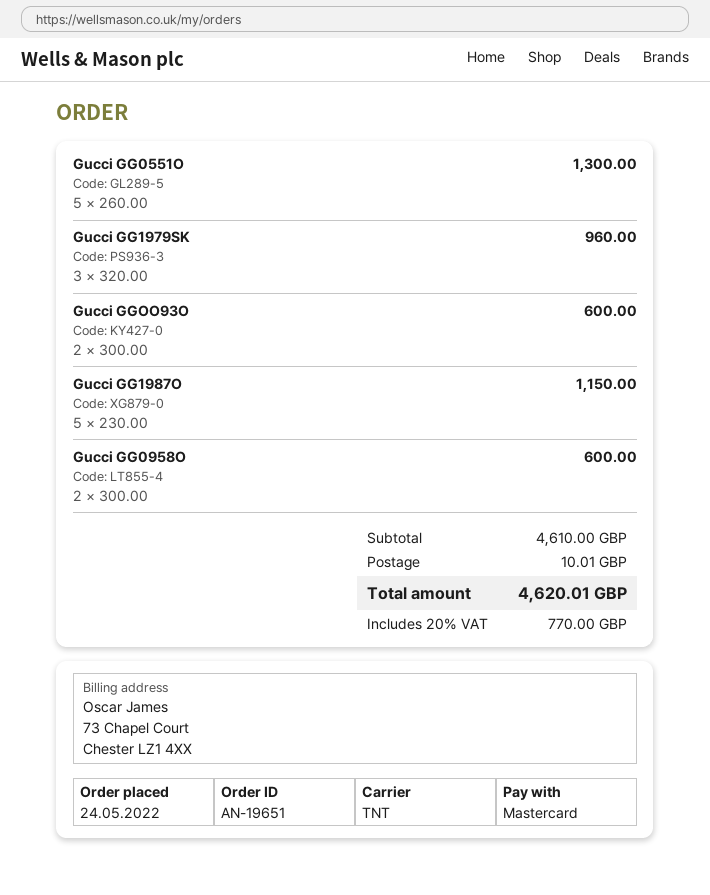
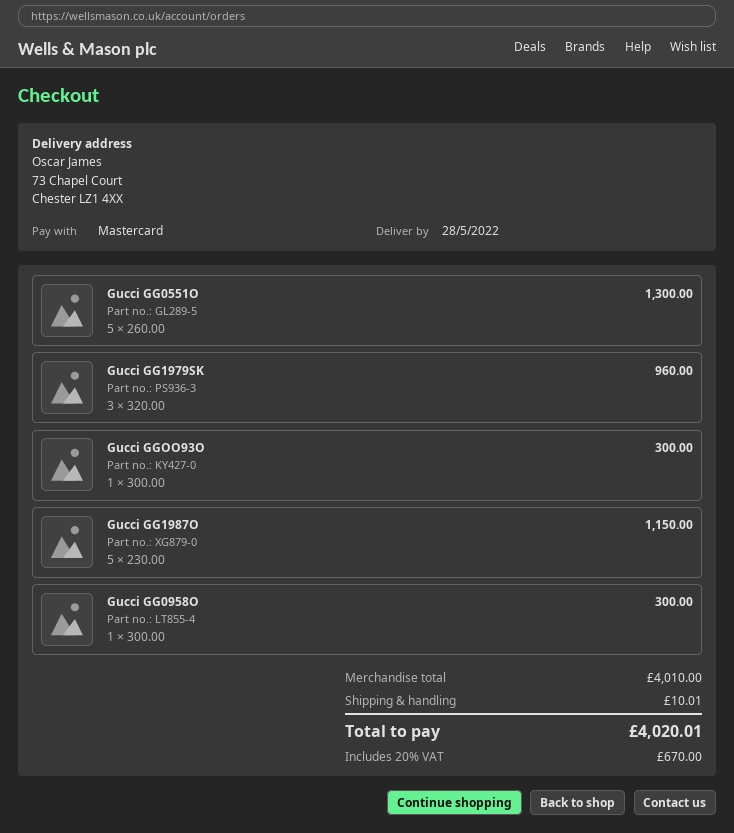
Gucci GGOO93O: 2 x 300.00 = 600.00 -> 1 x 300.00 = 300.00
Gucci GG0958O: 2 x 300.00 = 600.00 -> 1 x 300.00 = 300.00
subtotal: 4610.00 -> 4010.00
tax: 20% = 770.00 -> 20% = 670.00
total: 4620.01 -> 4020.01

